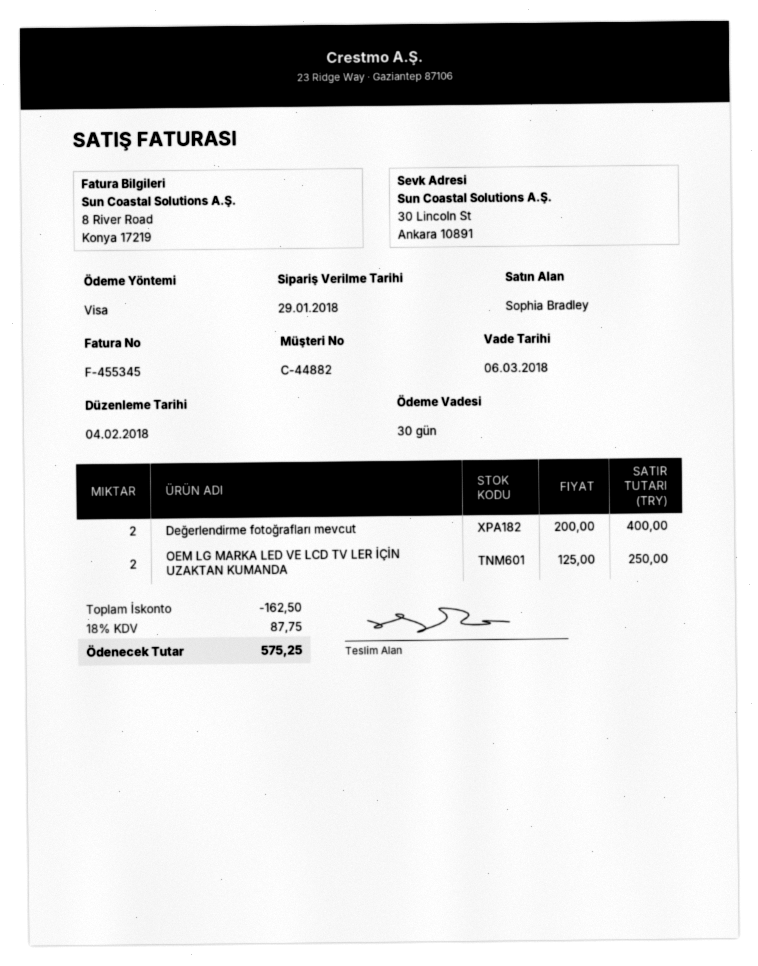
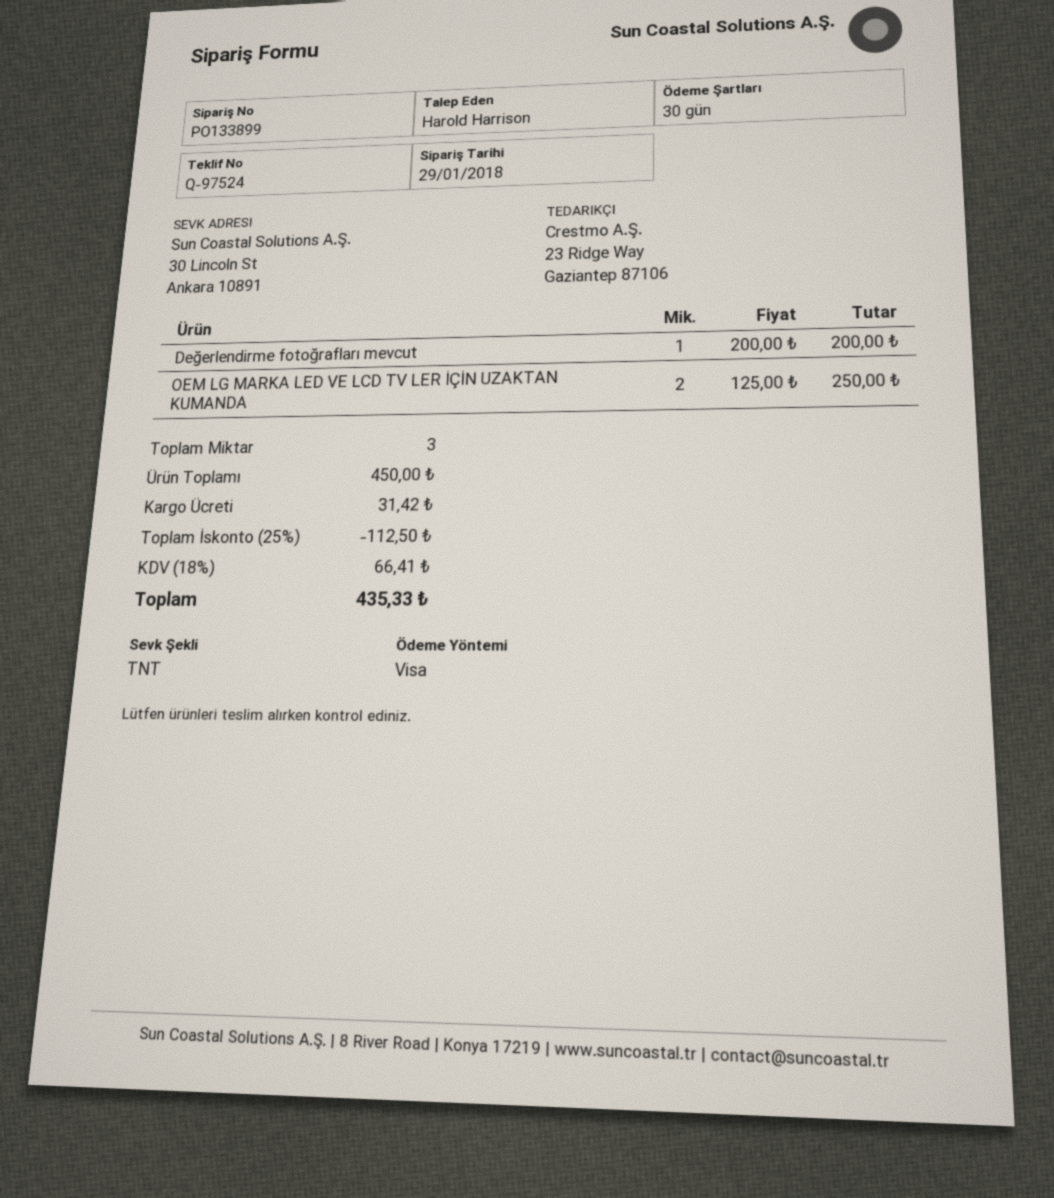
ordered by: Sophia Bradley -> Harold Harrison
Değerlendirme fotoğrafları mevcut: 2 x 200.00 = 400.00 -> 1 x 200.00 = 200.00
discount: 162.50 -> 112.50
shipping: none -> 31.42
tax: 18% = 87.75 -> 18% = 66.41
total: 575.25 -> 435.33

